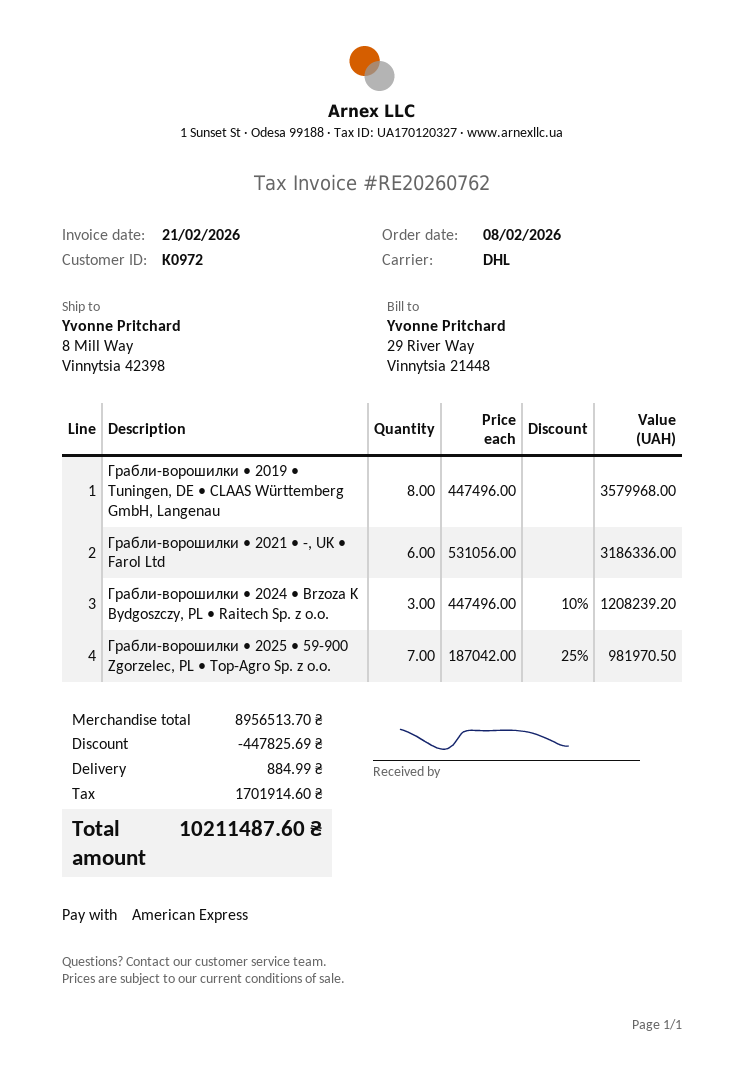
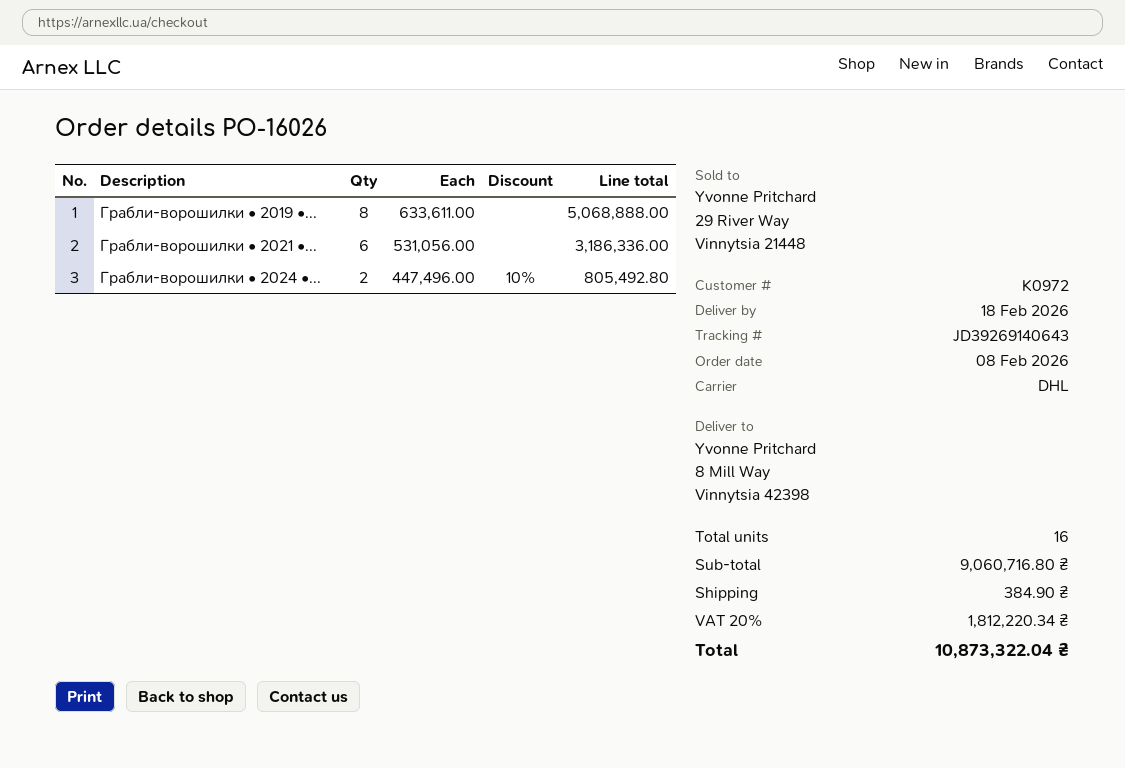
Грабли-ворошилки • 2019 • Tuningen, DE • CLAAS Württemberg GmbH, Langenau: 8 x 447496.00 = 3579968.00 -> 8 x 633611.00 = 5068888.00
Грабли-ворошилки • 2024 • Brzoza K Bydgoszczy, PL • Raitech Sp. z o.o.: 3 x 447496.00 - 10% = 1208239.20 -> 2 x 447496.00 - 10% = 805492.80
Грабли-ворошилки • 2025 • 59-900 Zgorzelec, PL • Top-Agro Sp. z o.o.: 7 x 187042.00 - 25% = 981970.50 -> none
subtotal: 8956513.70 -> 9060716.80
discount: 447825.69 -> none
shipping: 884.99 -> 384.90
tax: 1701914.60 -> 1812220.34
total: 10211487.60 -> 10873322.04

